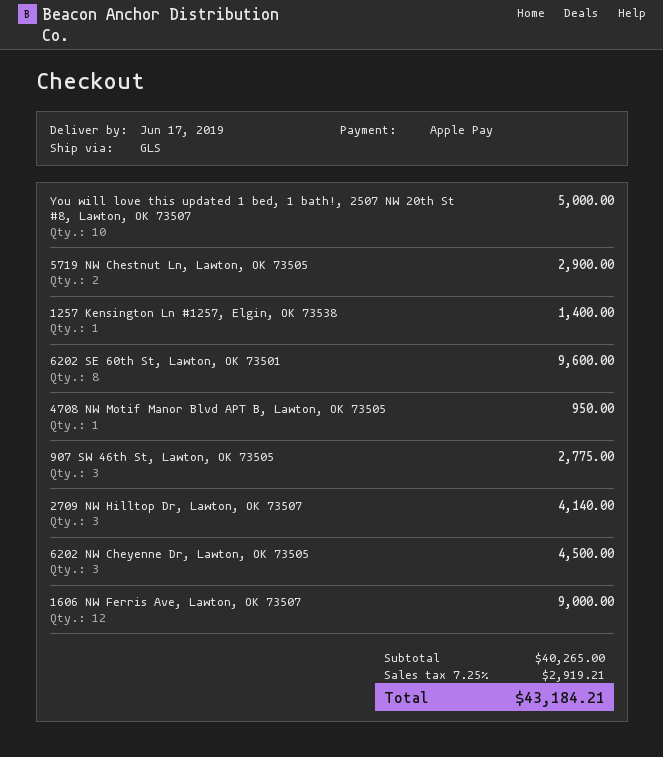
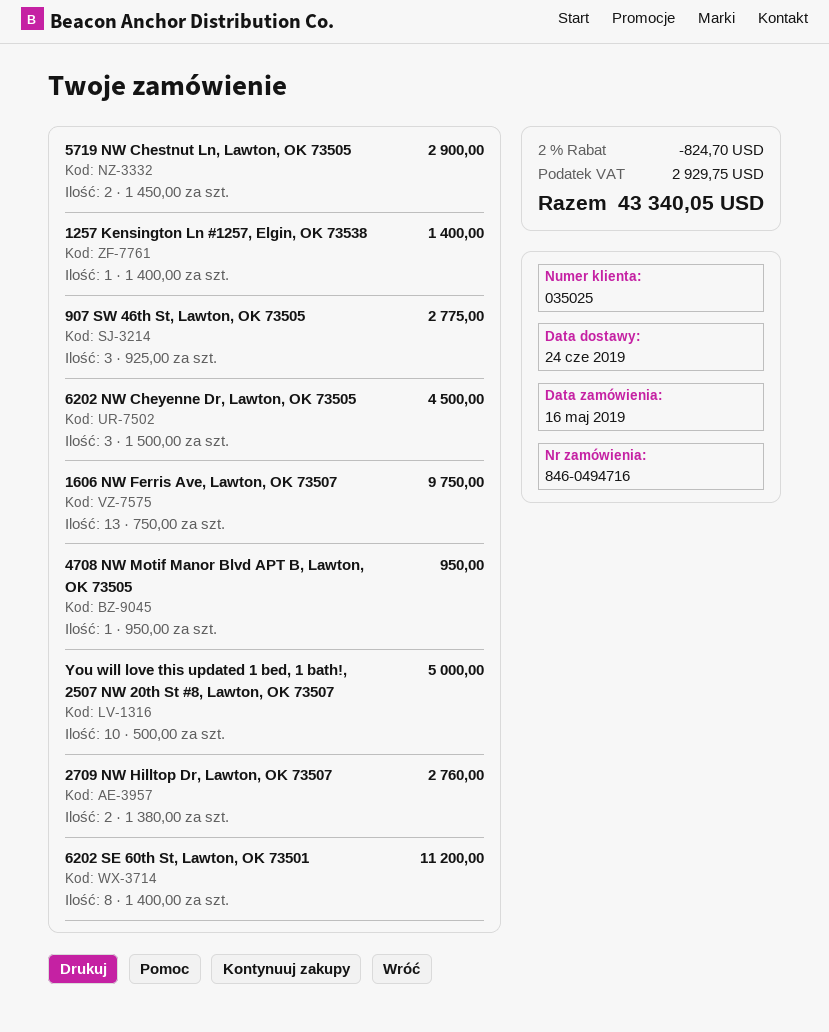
delivery date: 2019-06-17 -> 2019-06-24
6202 SE 60th St, Lawton, OK 73501: 8 for 9600.00 -> 8 for 11200.00
2709 NW Hilltop Dr, Lawton, OK 73507: 3 for 4140.00 -> 2 for 2760.00
1606 NW Ferris Ave, Lawton, OK 73507: 12 for 9000.00 -> 13 for 9750.00
discount: none -> 2% = 824.70
tax: 2919.21 -> 2929.75
total: 43184.21 -> 43340.05

